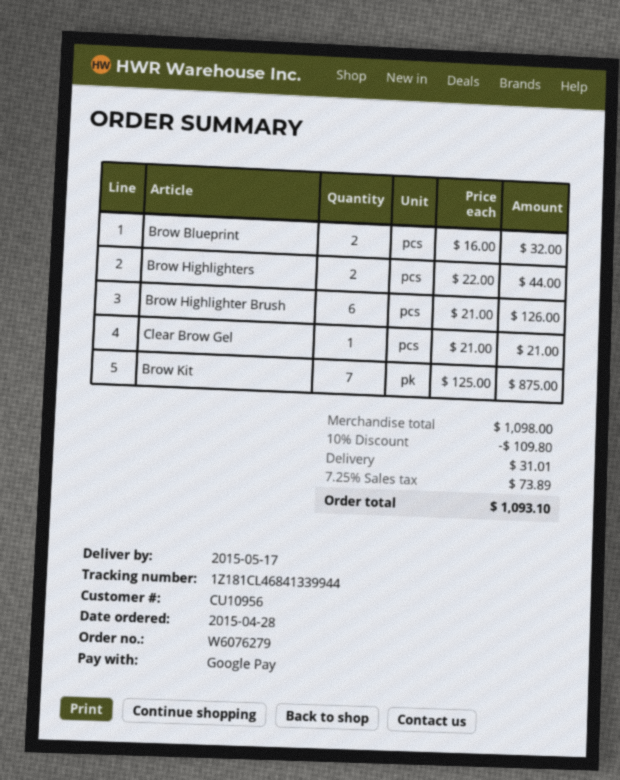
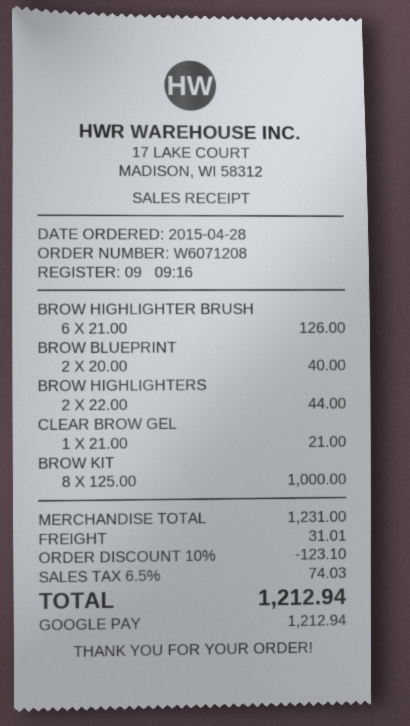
order number: W6076279 -> W6071208
Brow Blueprint: 2 x 16.00 = 32.00 -> 2 x 20.00 = 40.00
Brow Kit: 7 x 125.00 = 875.00 -> 8 x 125.00 = 1000.00
subtotal: 1098.00 -> 1231.00
discount: 10% = 109.80 -> 10% = 123.10
tax: 7.25% = 73.89 -> 6.5% = 74.03
total: 1093.10 -> 1212.94

